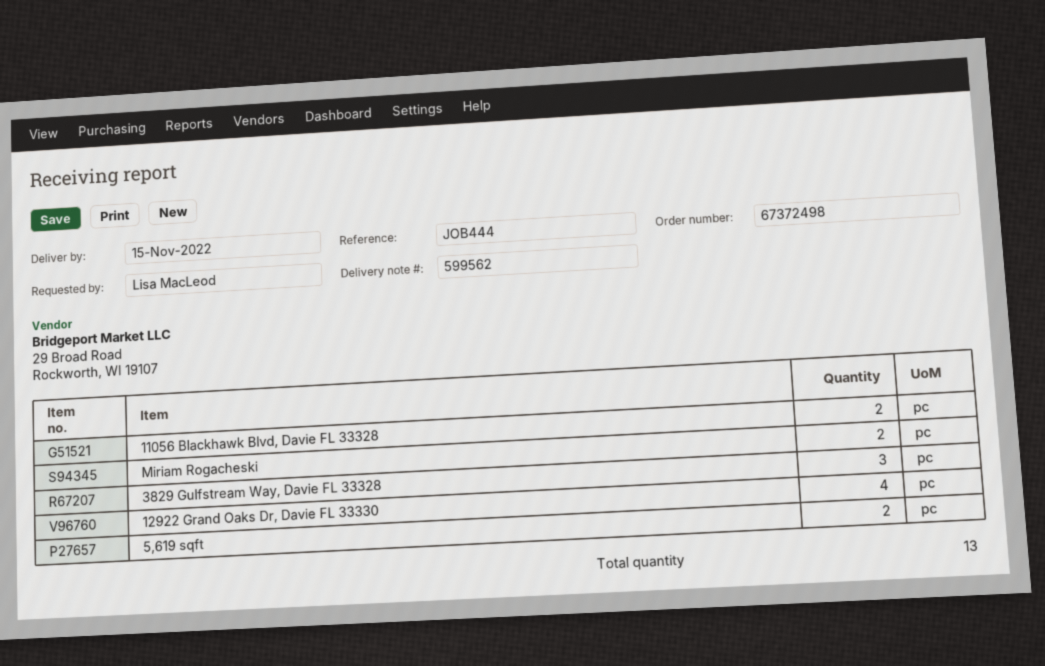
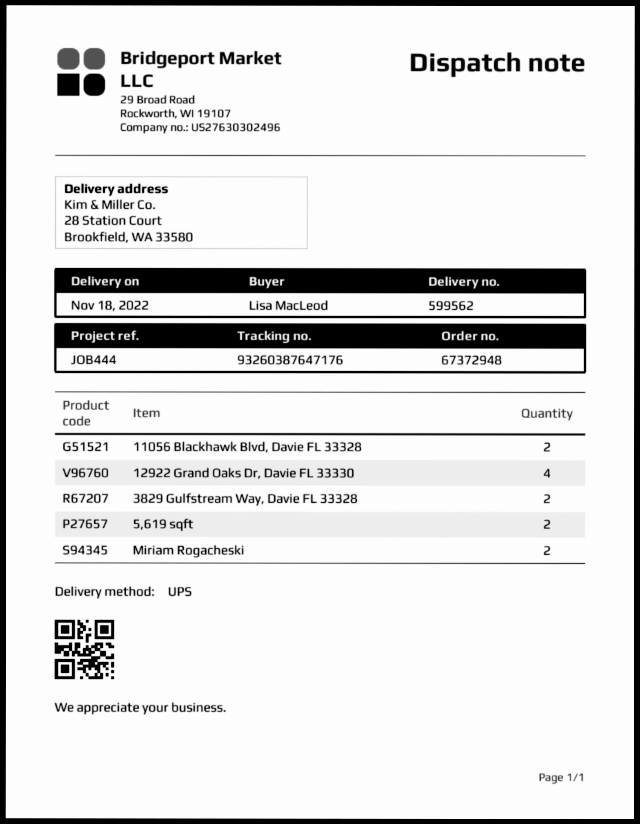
order number: 67372498 -> 67372948
delivery date: 2022-11-15 -> 2022-11-18
3829 Gulfstream Way, Davie FL 33328: 3 -> 2

